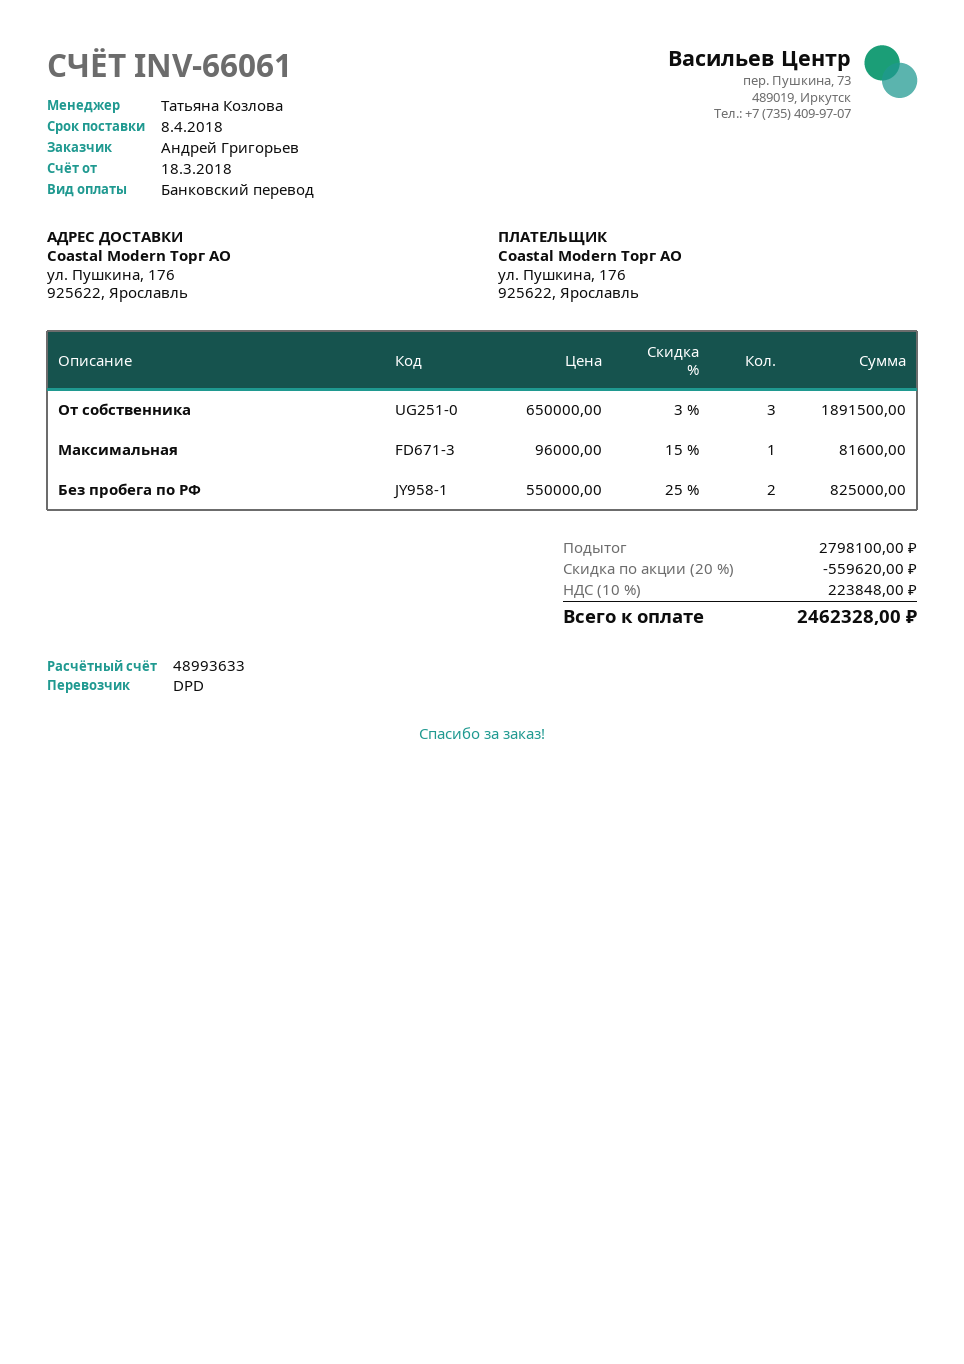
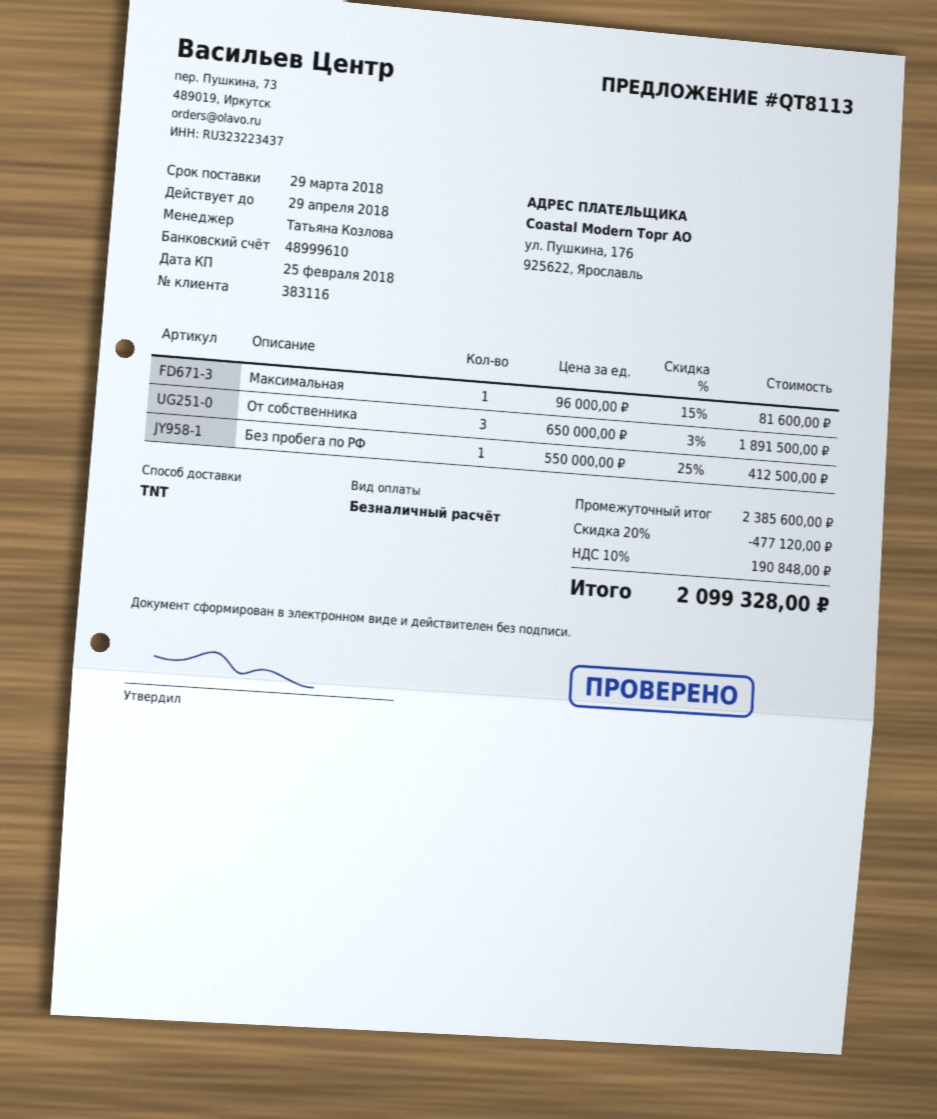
delivery date: 2018-04-08 -> 2018-03-29
bank account: 48993633 -> 48999610
shipping method: DPD -> TNT
Без пробега по РФ: 2 x 550000.00 - 25% = 825000.00 -> 1 x 550000.00 - 25% = 412500.00
subtotal: 2798100.00 -> 2385600.00
discount: 20% = 559620.00 -> 20% = 477120.00
tax: 10% = 223848.00 -> 10% = 190848.00
total: 2462328.00 -> 2099328.00

